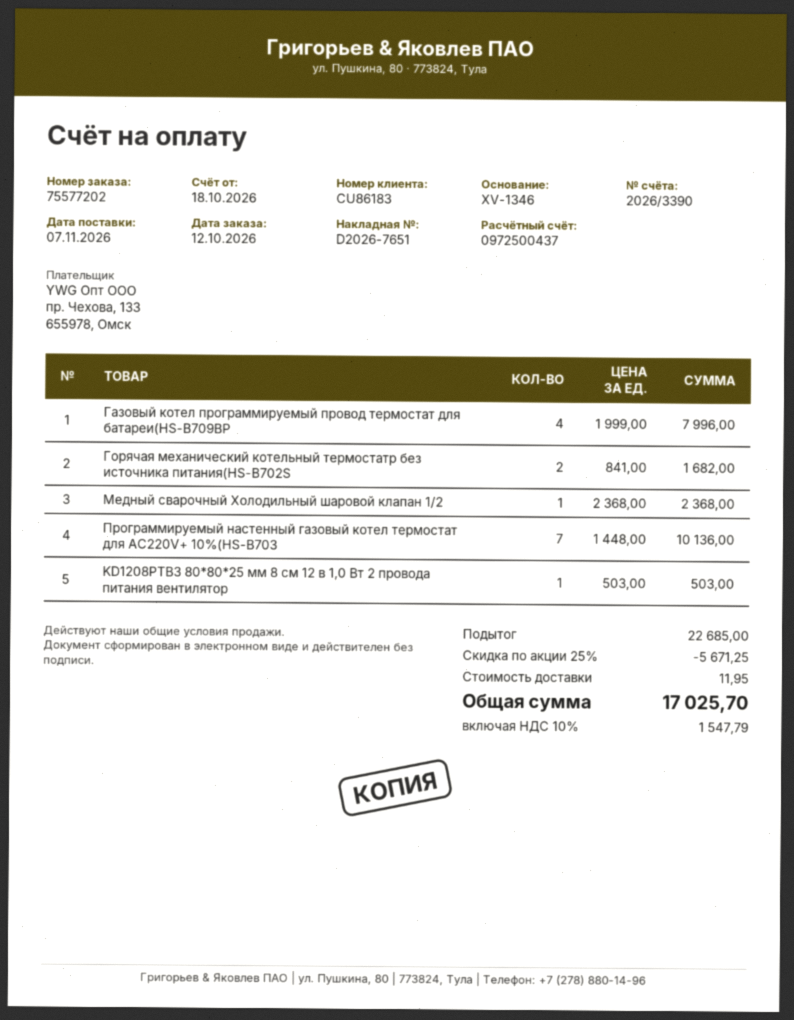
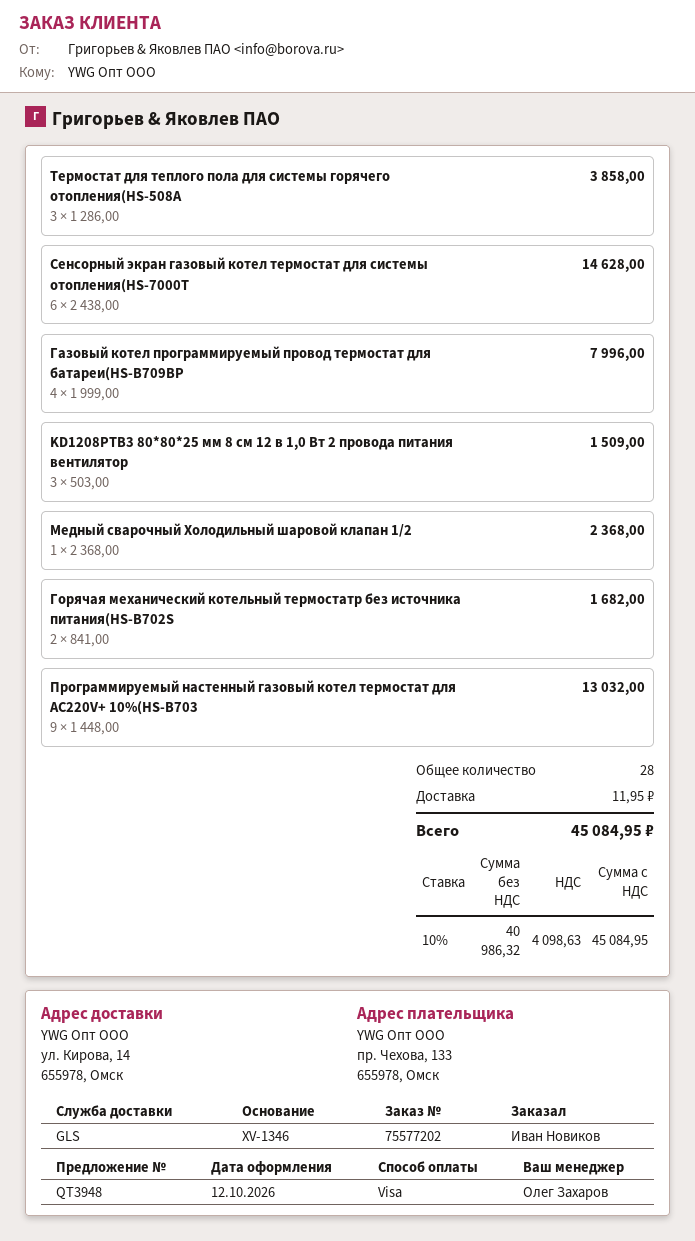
Программируемый настенный газовый котел термостат для AC220V+ 10%(HS-B703: 7 x 1448.00 = 10136.00 -> 9 x 1448.00 = 13032.00
KD1208PTB3 80*80*25 мм 8 см 12 в 1,0 Вт 2 провода питания вентилятор: 1 x 503.00 = 503.00 -> 3 x 503.00 = 1509.00
Термостат для теплого пола для системы горячего отопления(HS-508A: none -> 3 x 1286.00 = 3858.00
Сенсорный экран газовый котел термостат для системы отопления(HS-7000T: none -> 6 x 2438.00 = 14628.00
discount: 25% = 5671.25 -> none
tax: 10% = 1547.79 -> 10% = 4098.63
total: 17025.70 -> 45084.95

